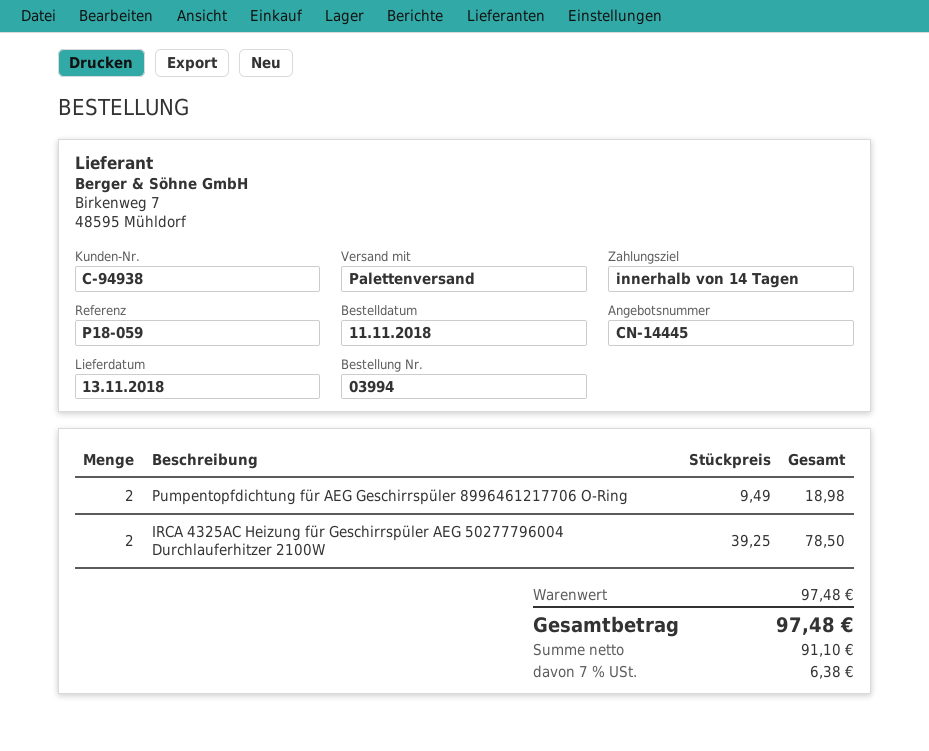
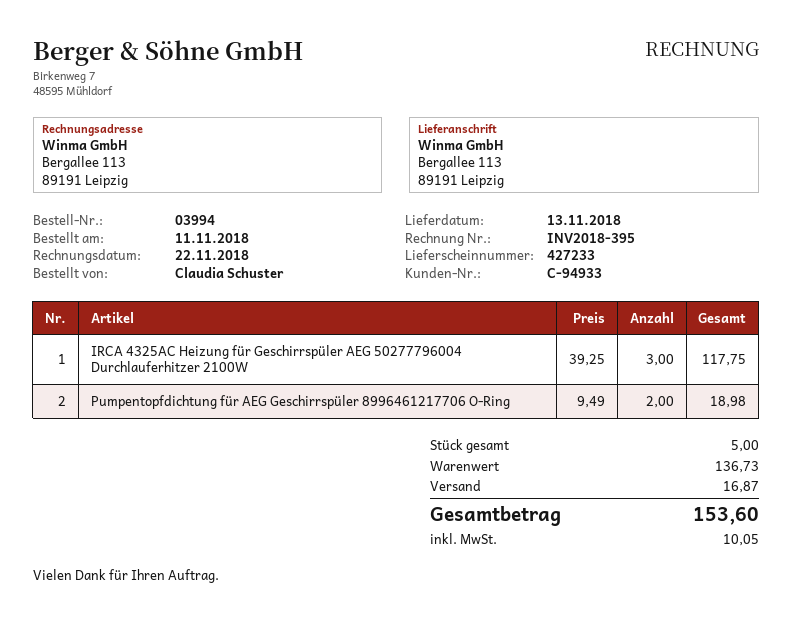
customer number: C-94938 -> C-94933
IRCA 4325AC Heizung für Geschirrspüler AEG 50277796004 Durchlauferhitzer 2100W: 2 x 39.25 = 78.50 -> 3 x 39.25 = 117.75
subtotal: 97.48 -> 136.73
shipping: none -> 16.87
tax: 6.38 -> 10.05
total: 97.48 -> 153.60

